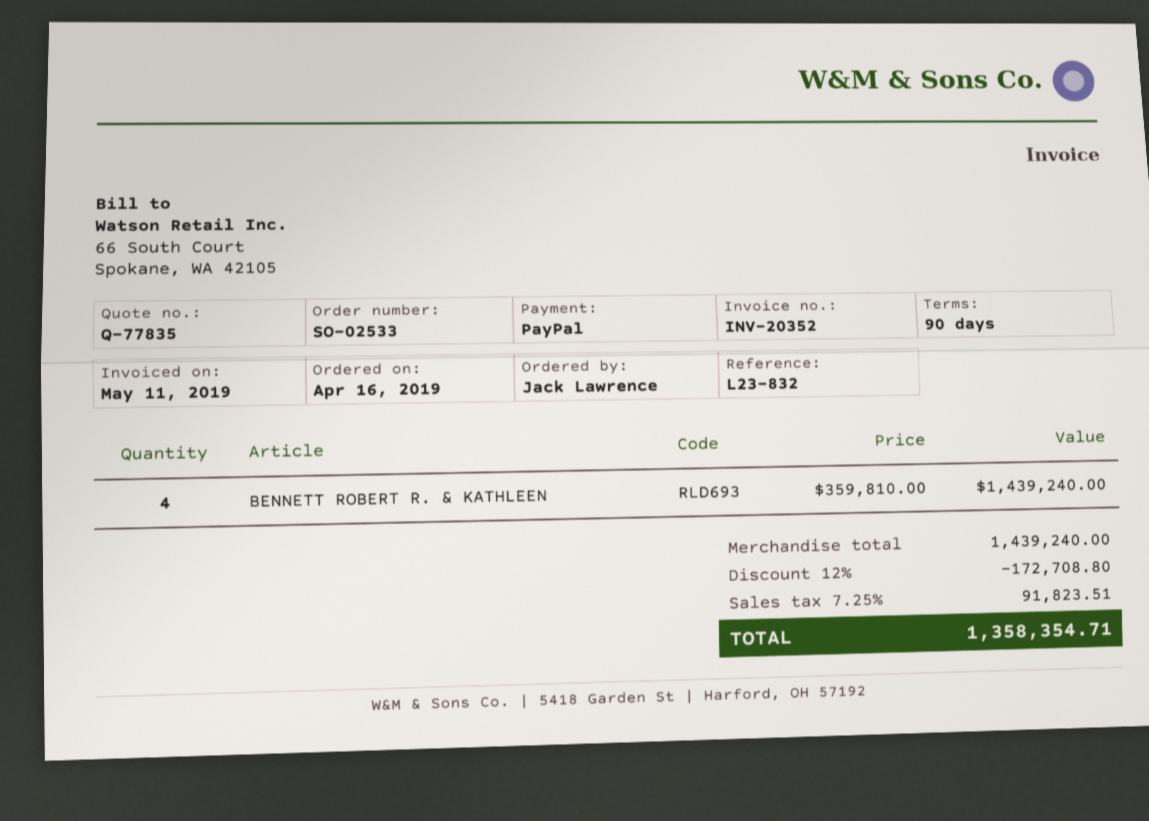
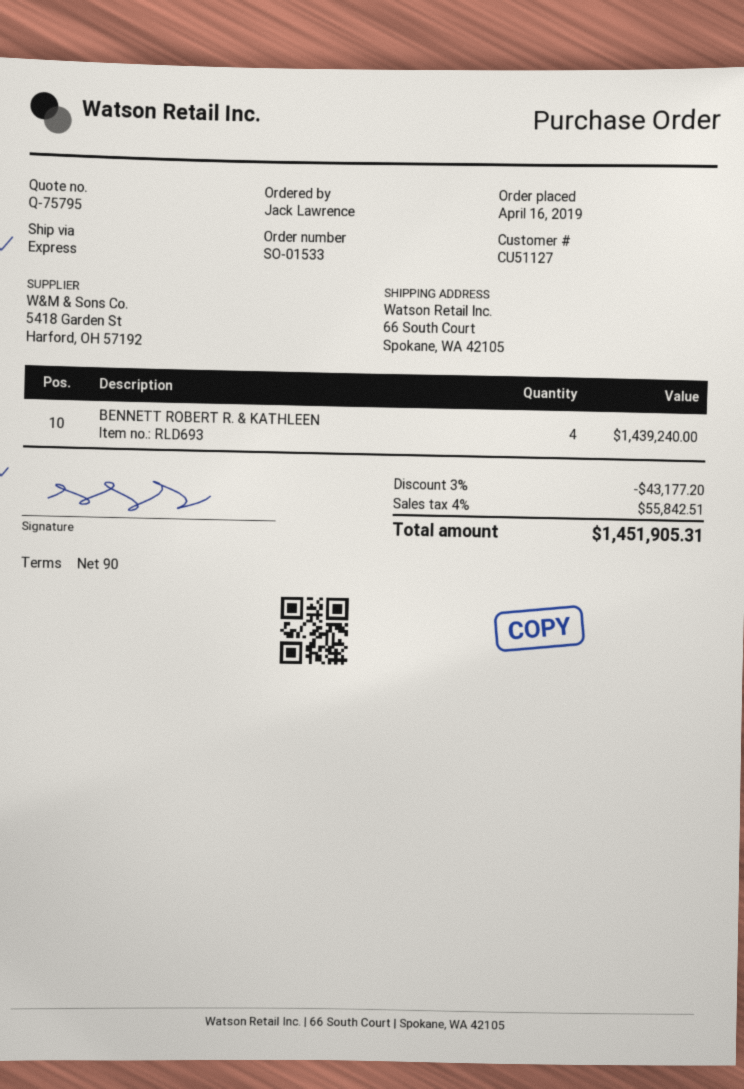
quote number: Q-77835 -> Q-75795
order number: SO-02533 -> SO-01533
discount: 12% = 172708.80 -> 3% = 43177.20
tax: 7.25% = 91823.51 -> 4% = 55842.51
total: 1358354.71 -> 1451905.31

